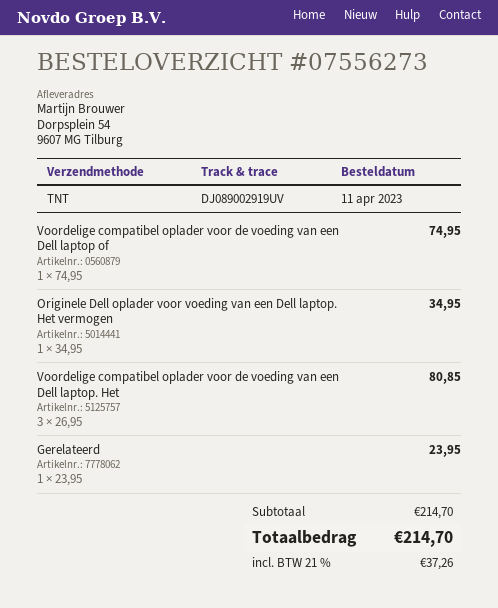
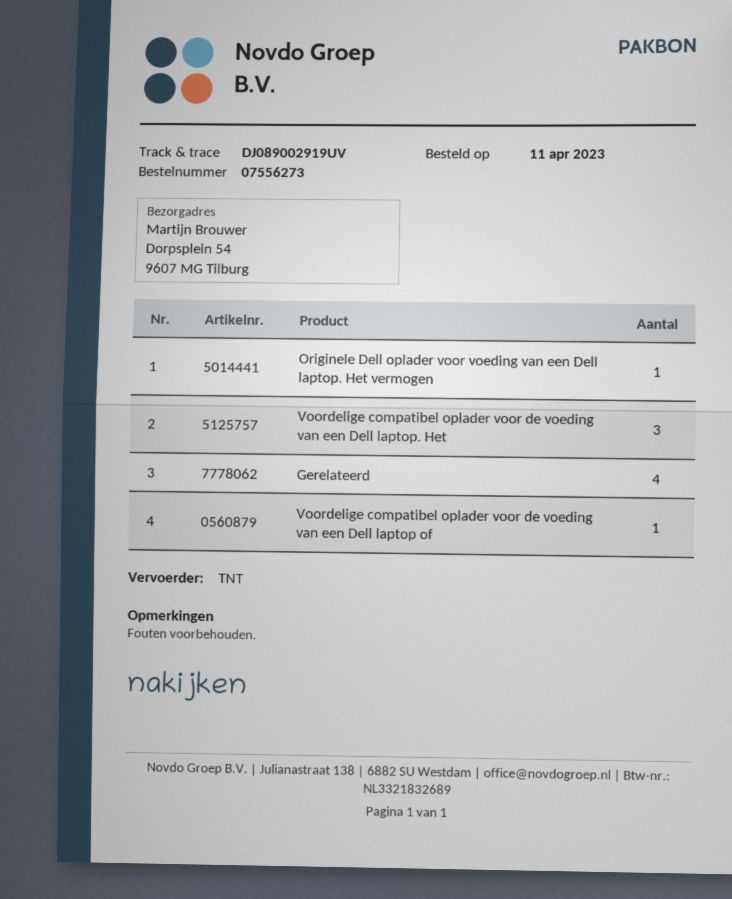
Gerelateerd: 1 -> 4

